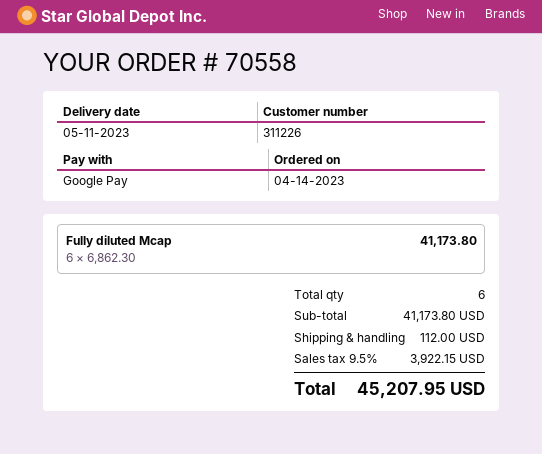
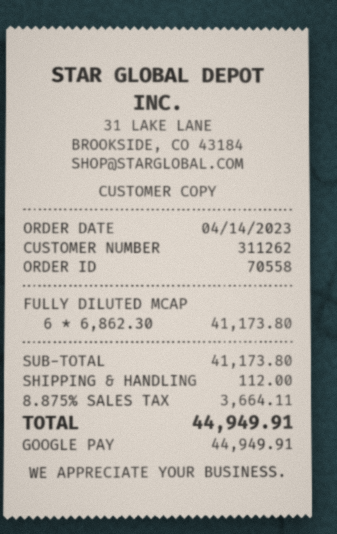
customer number: 311226 -> 311262
tax: 9.5% = 3922.15 -> 8.875% = 3664.11
total: 45207.95 -> 44949.91

